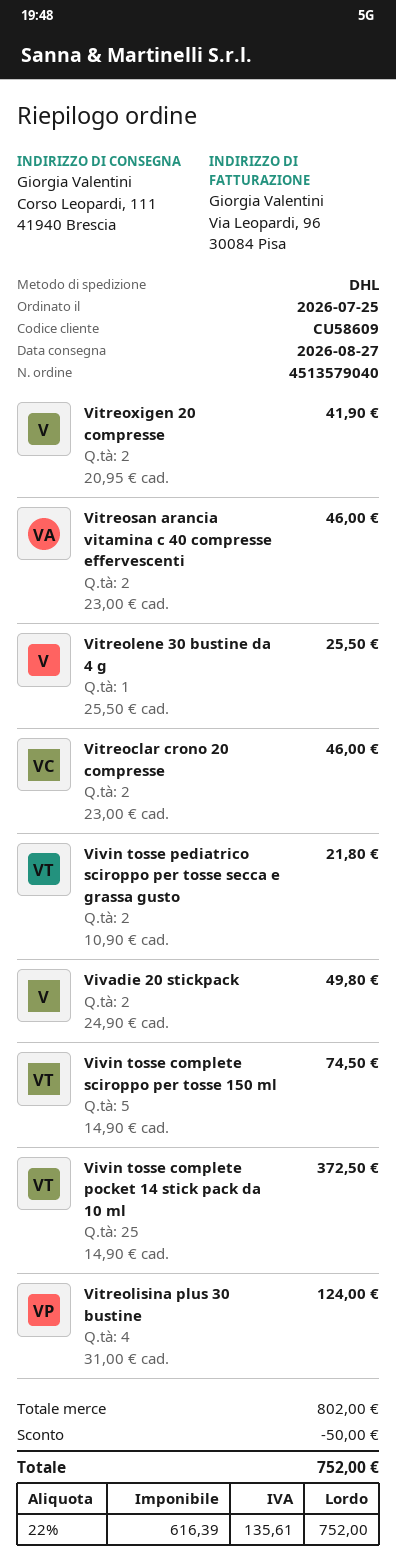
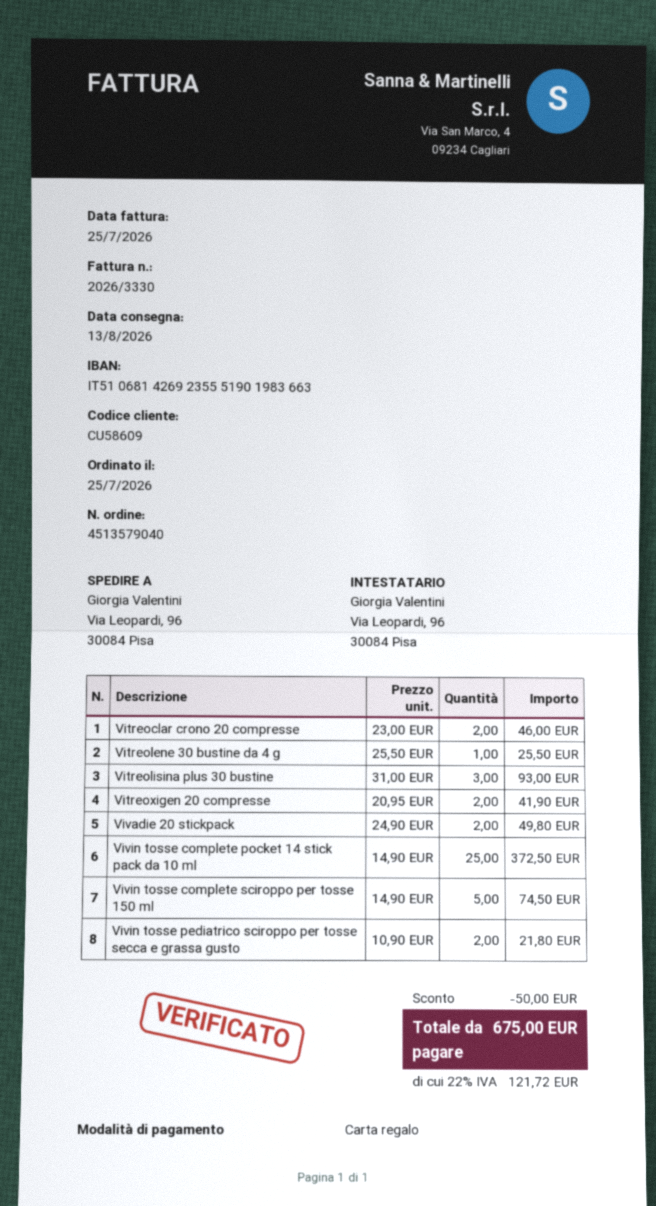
delivery date: 2026-08-27 -> 2026-08-13
ship to: Corso Leopardi, 111, 41940 Brescia -> Via Leopardi, 96, 30084 Pisa
Vitreosan arancia vitamina c 40 compresse effervescenti: 2 x 23.00 = 46.00 -> none
Vitreolisina plus 30 bustine: 4 x 31.00 = 124.00 -> 3 x 31.00 = 93.00
tax: 22% = 135.61 -> 22% = 121.72
total: 752.00 -> 675.00

